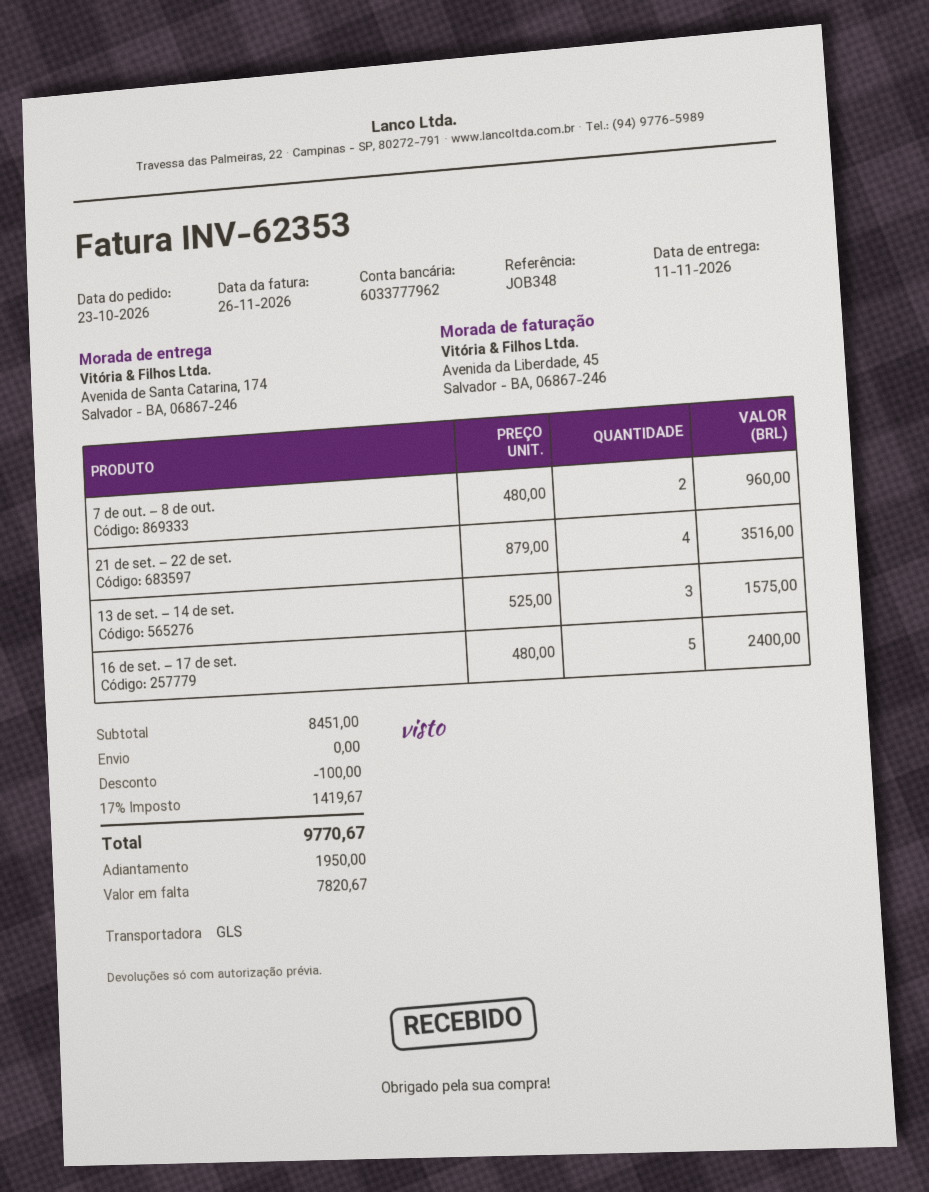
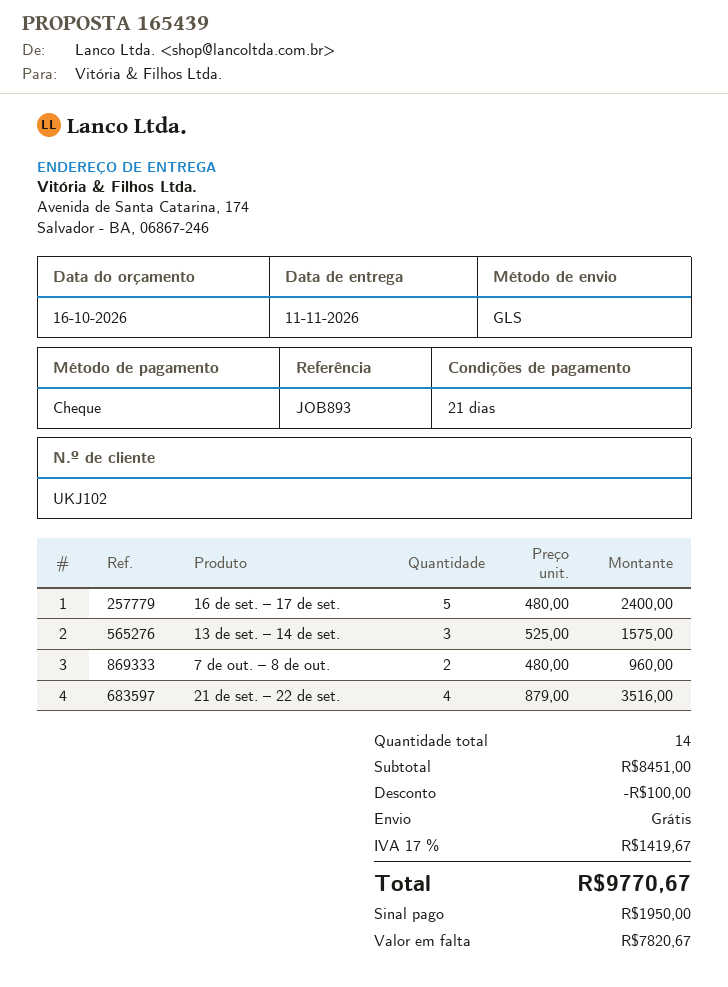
reference: JOB348 -> JOB893

